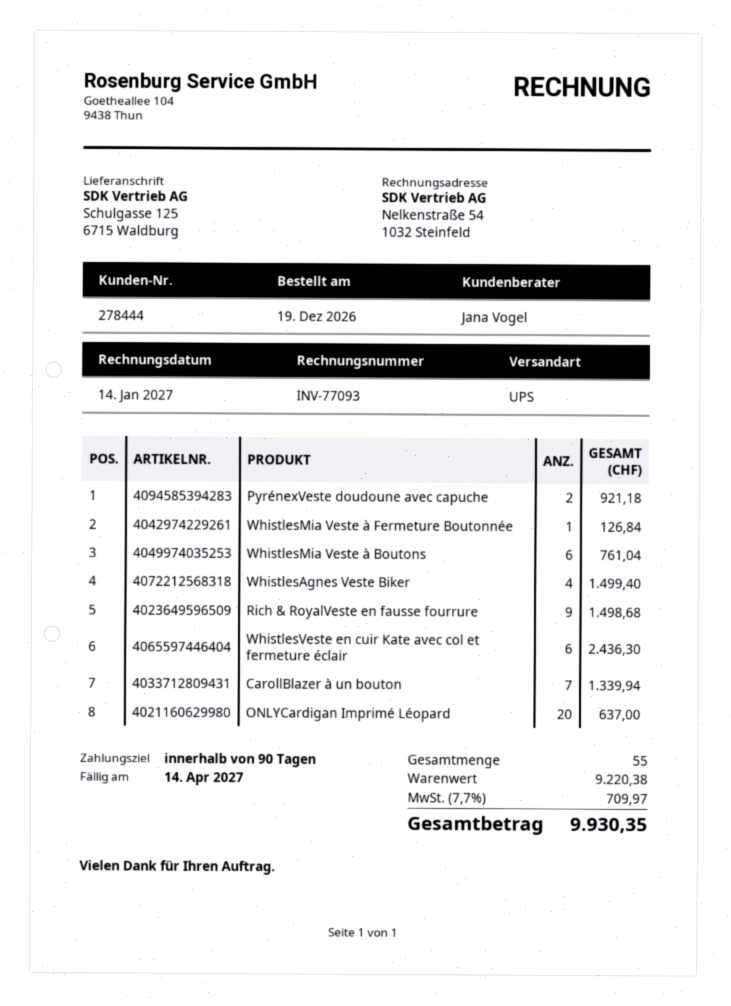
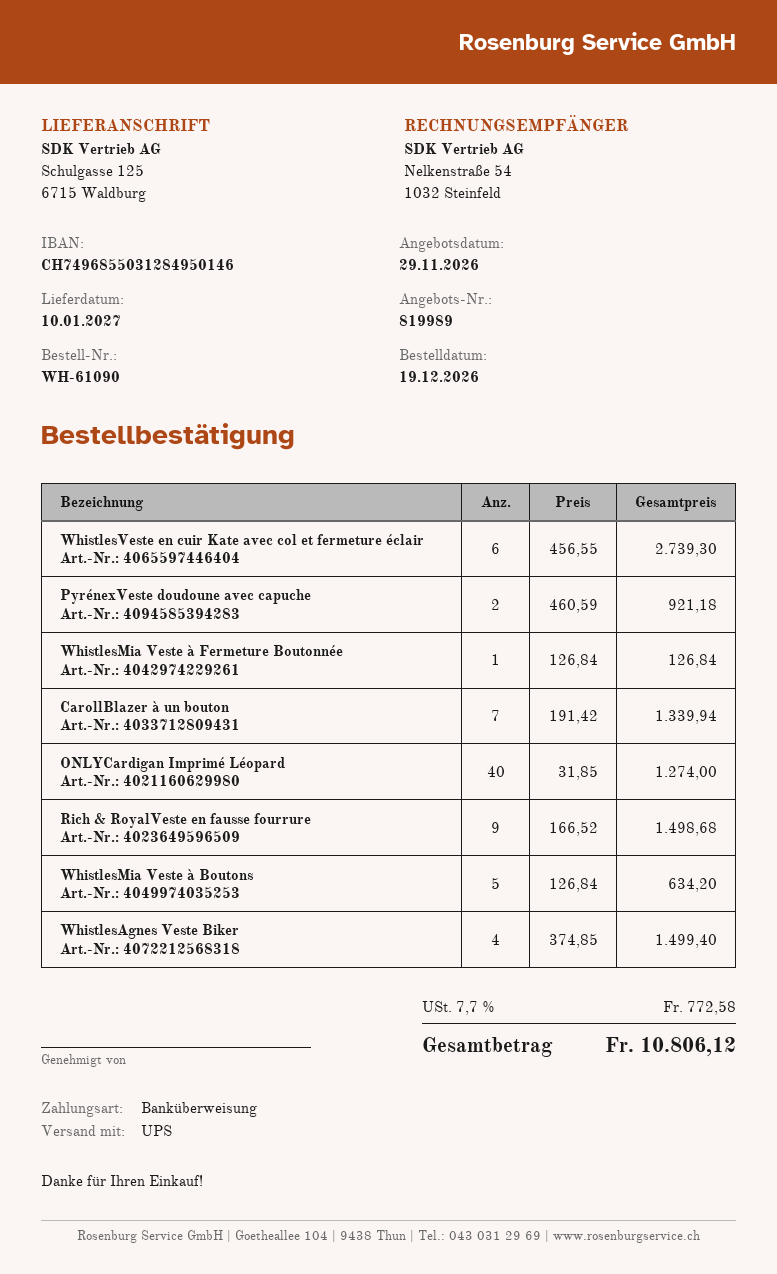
WhistlesMia Veste à Boutons: 6 for 761.04 -> 5 for 634.20
WhistlesVeste en cuir Kate avec col et fermeture éclair: 6 for 2436.30 -> 6 for 2739.30
ONLYCardigan Imprimé Léopard: 20 for 637.00 -> 40 for 1274.00
tax: 7.7% = 709.97 -> 7.7% = 772.58
total: 9930.35 -> 10806.12

